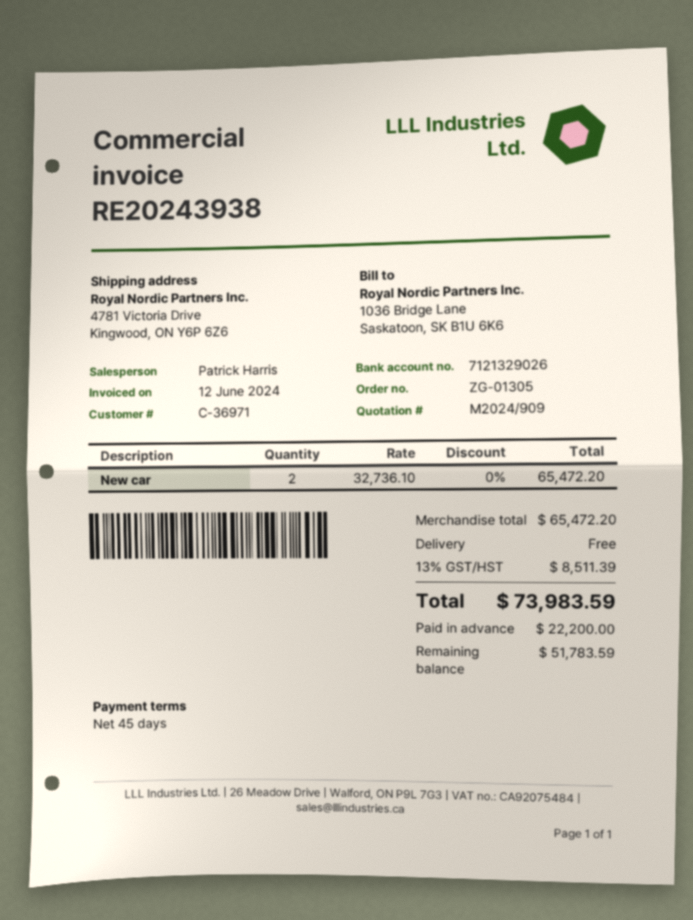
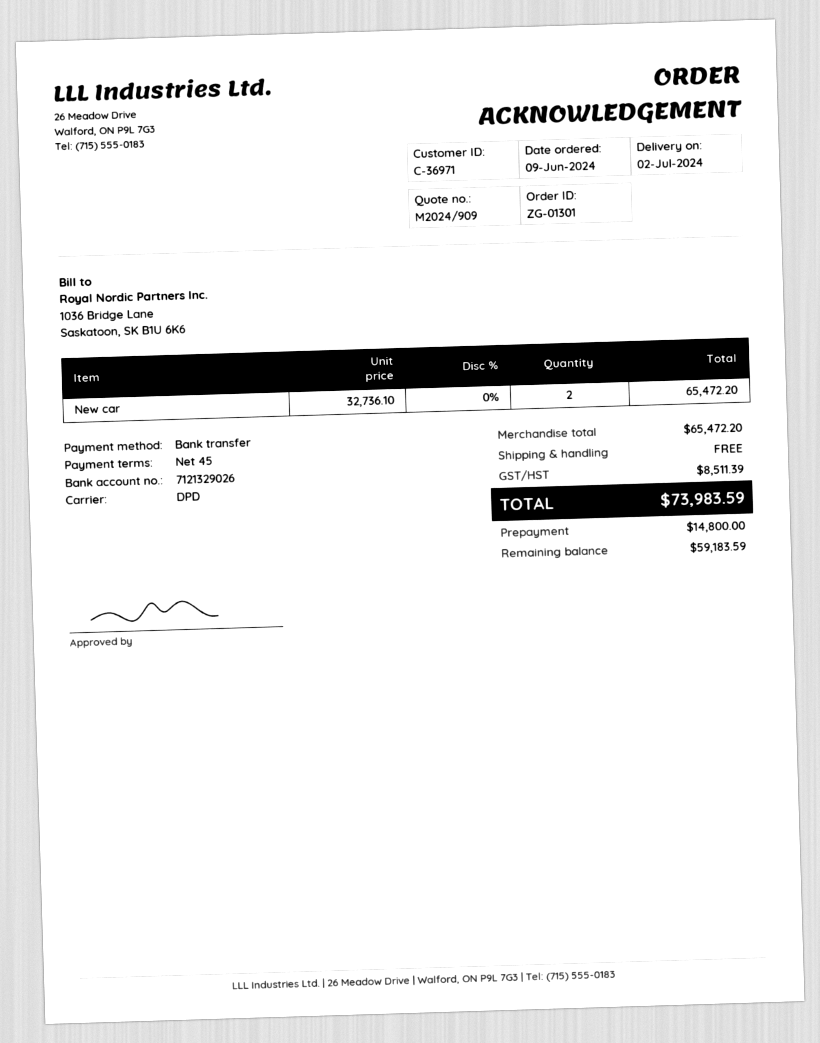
order number: ZG-01305 -> ZG-01301
deposit: 22200.00 -> 14800.00
balance: 51783.59 -> 59183.59

